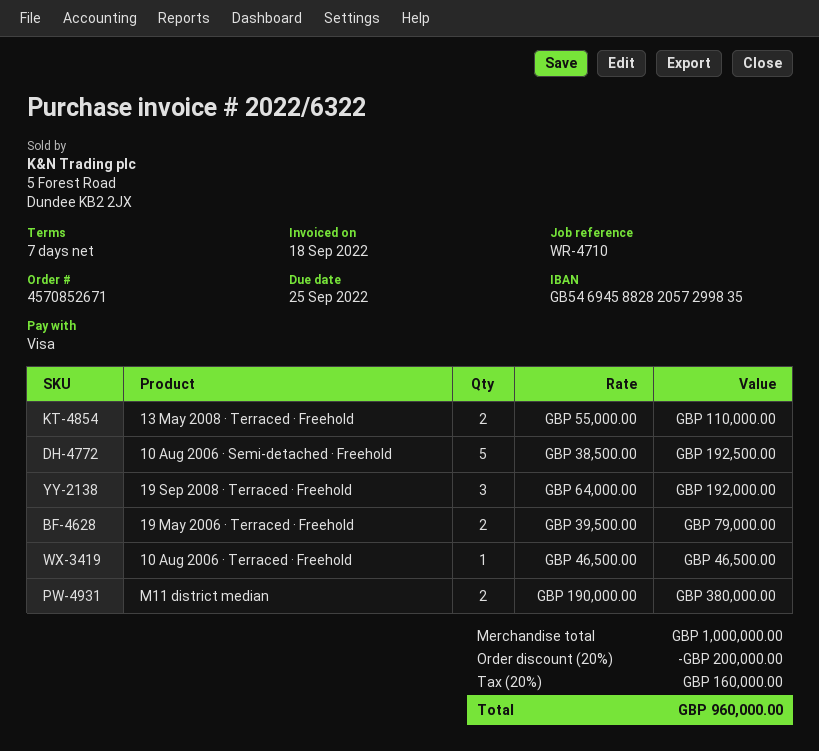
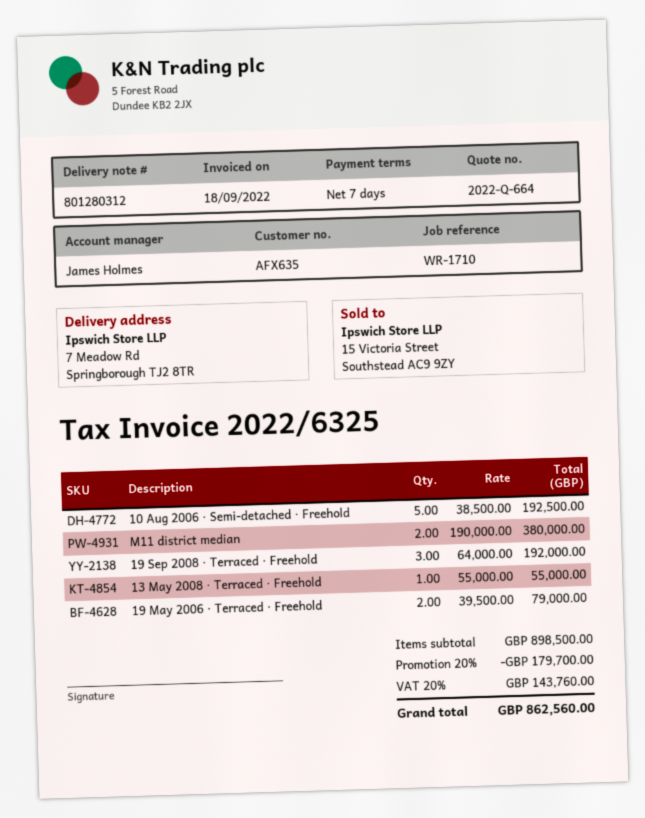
invoice number: 2022/6322 -> 2022/6325
reference: WR-4710 -> WR-1710
13 May 2008 · Terraced · Freehold: 2 x 55000.00 = 110000.00 -> 1 x 55000.00 = 55000.00
10 Aug 2006 · Terraced · Freehold: 1 x 46500.00 = 46500.00 -> none
subtotal: 1000000.00 -> 898500.00
discount: 20% = 200000.00 -> 20% = 179700.00
tax: 20% = 160000.00 -> 20% = 143760.00
total: 960000.00 -> 862560.00

